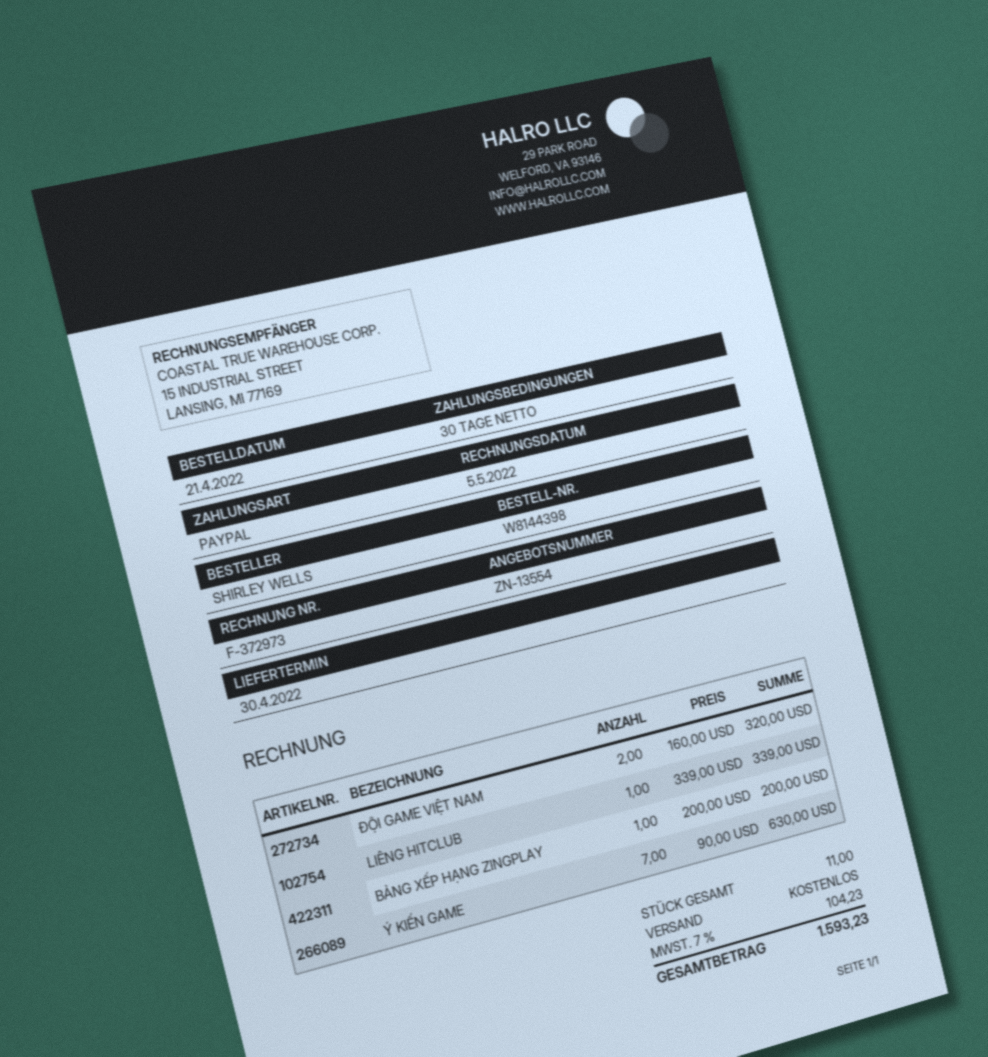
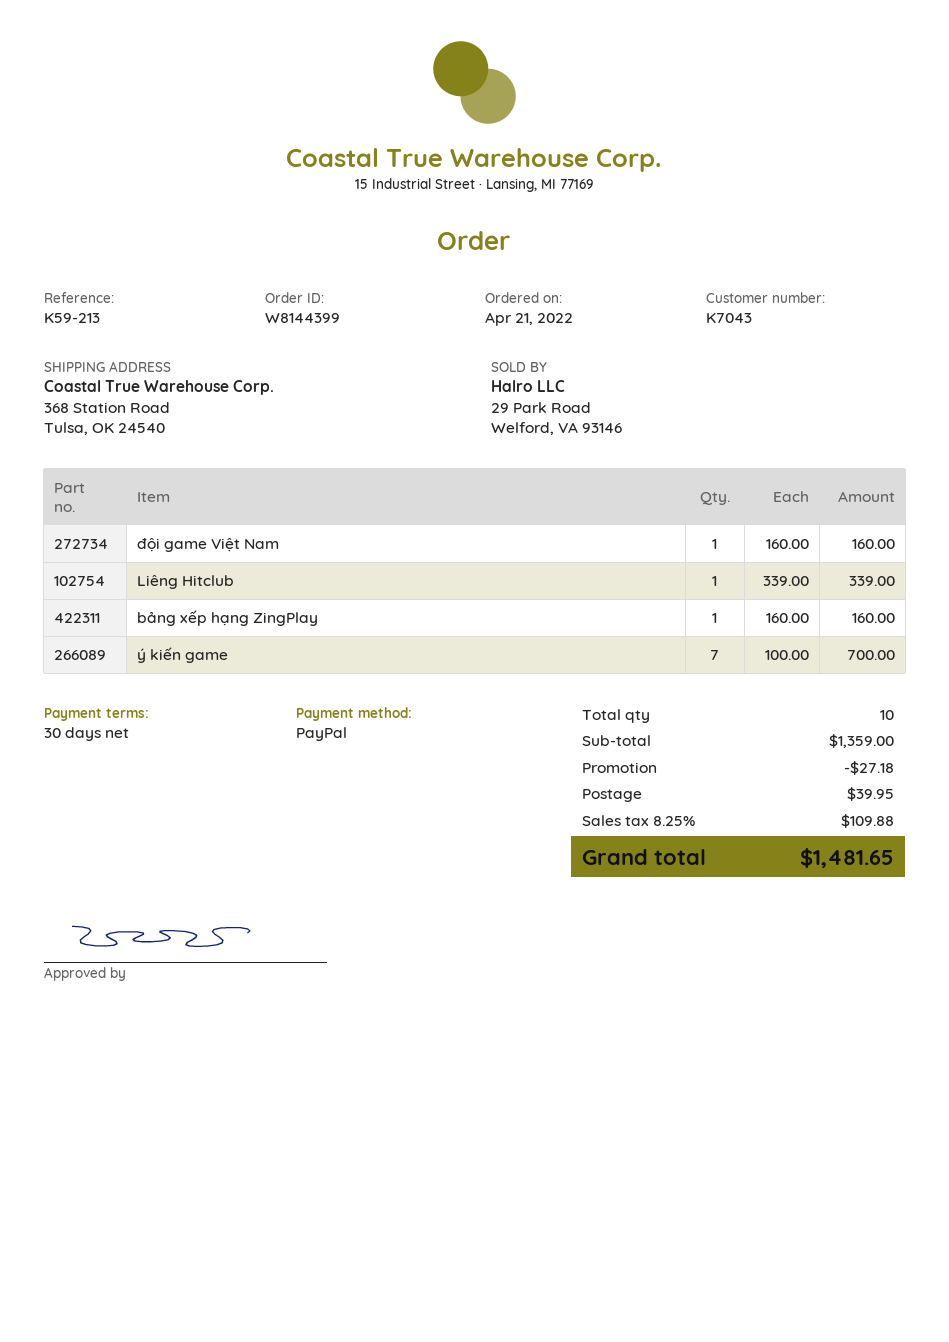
order number: W8144398 -> W8144399
ĐỘI GAME VIỆT NAM: 2 x 160.00 = 320.00 -> 1 x 160.00 = 160.00
BẢNG XẾP HẠNG ZINGPLAY: 1 x 200.00 = 200.00 -> 1 x 160.00 = 160.00
Ý KIẾN GAME: 7 x 90.00 = 630.00 -> 7 x 100.00 = 700.00
total quantity: 11 -> 10
discount: none -> 27.18
shipping: 0.00 -> 39.95
tax: 7% = 104.23 -> 8.25% = 109.88
total: 1593.23 -> 1481.65

